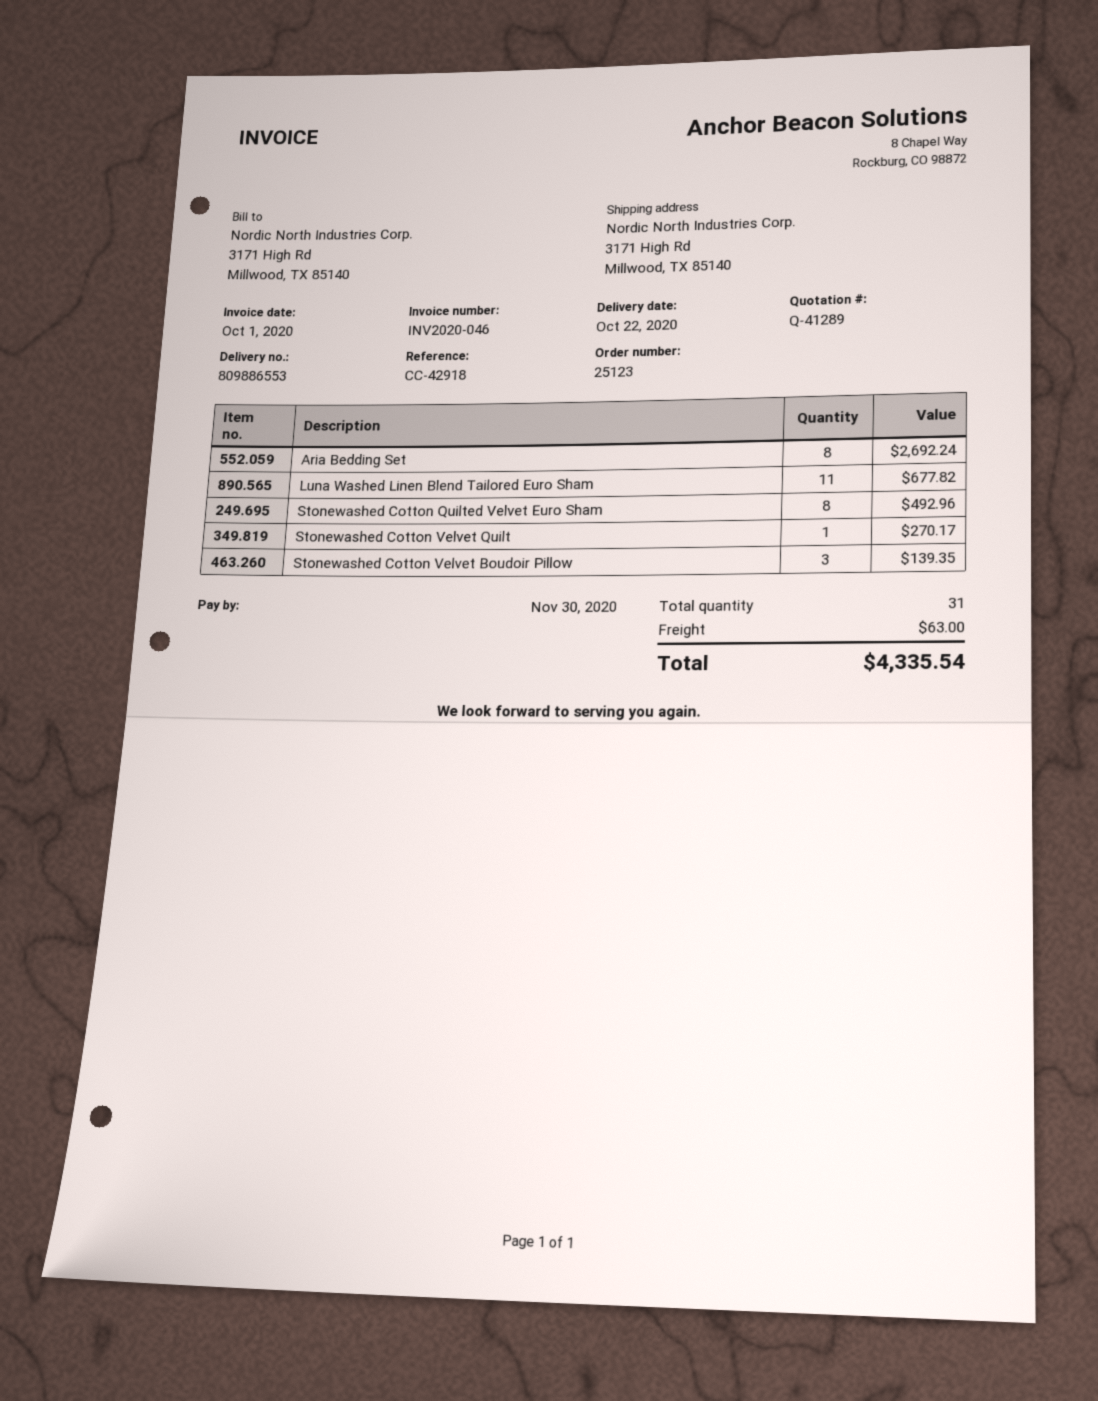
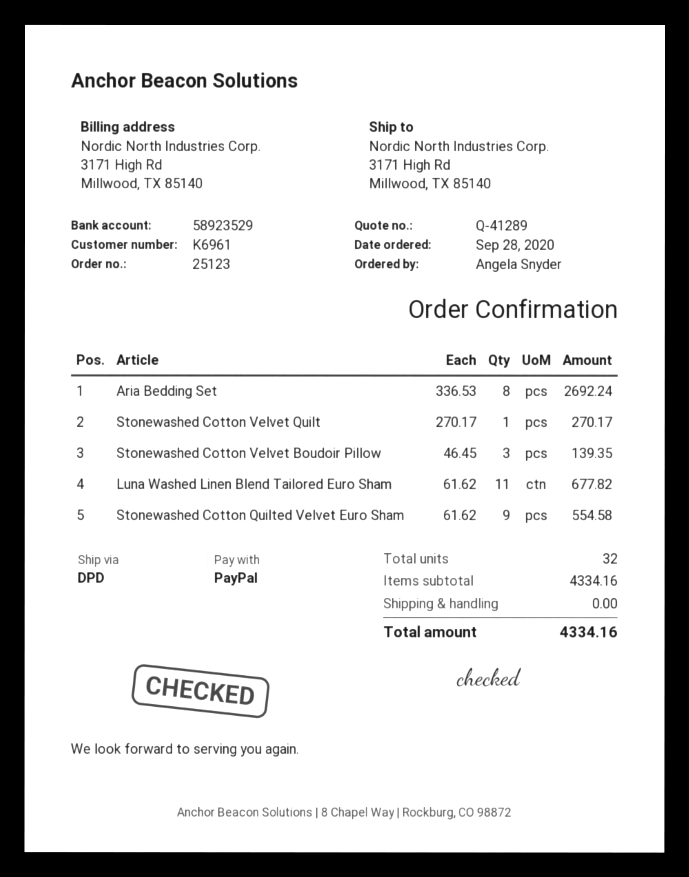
Stonewashed Cotton Quilted Velvet Euro Sham: 8 for 492.96 -> 9 for 554.58
total quantity: 31 -> 32
shipping: 63.00 -> 0.00
total: 4335.54 -> 4334.16

